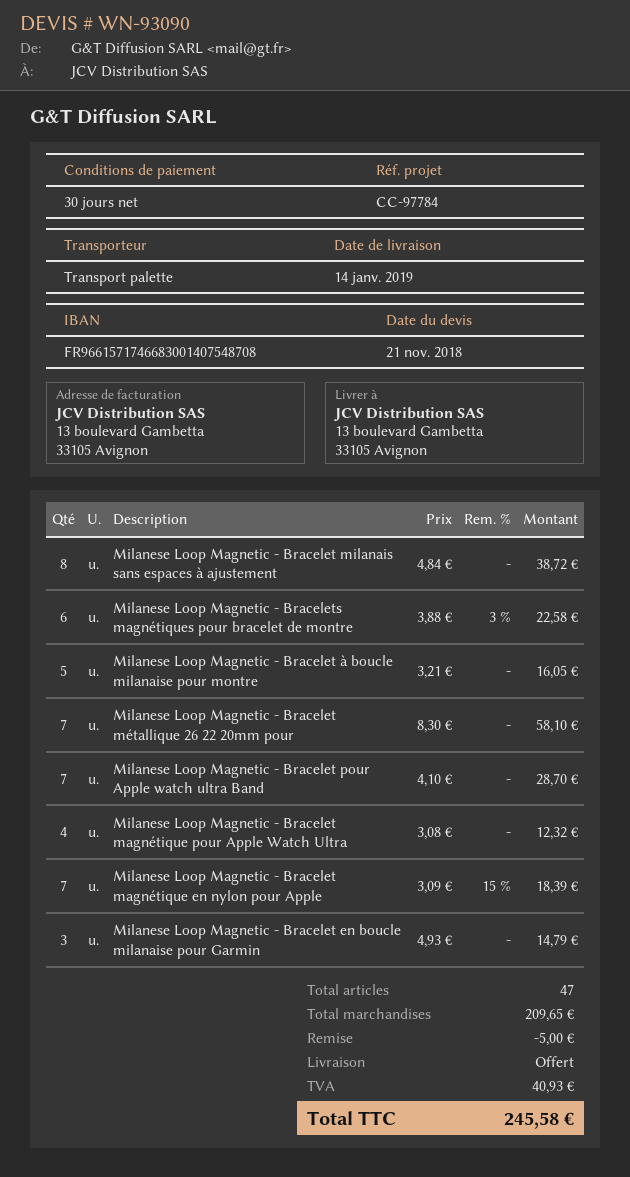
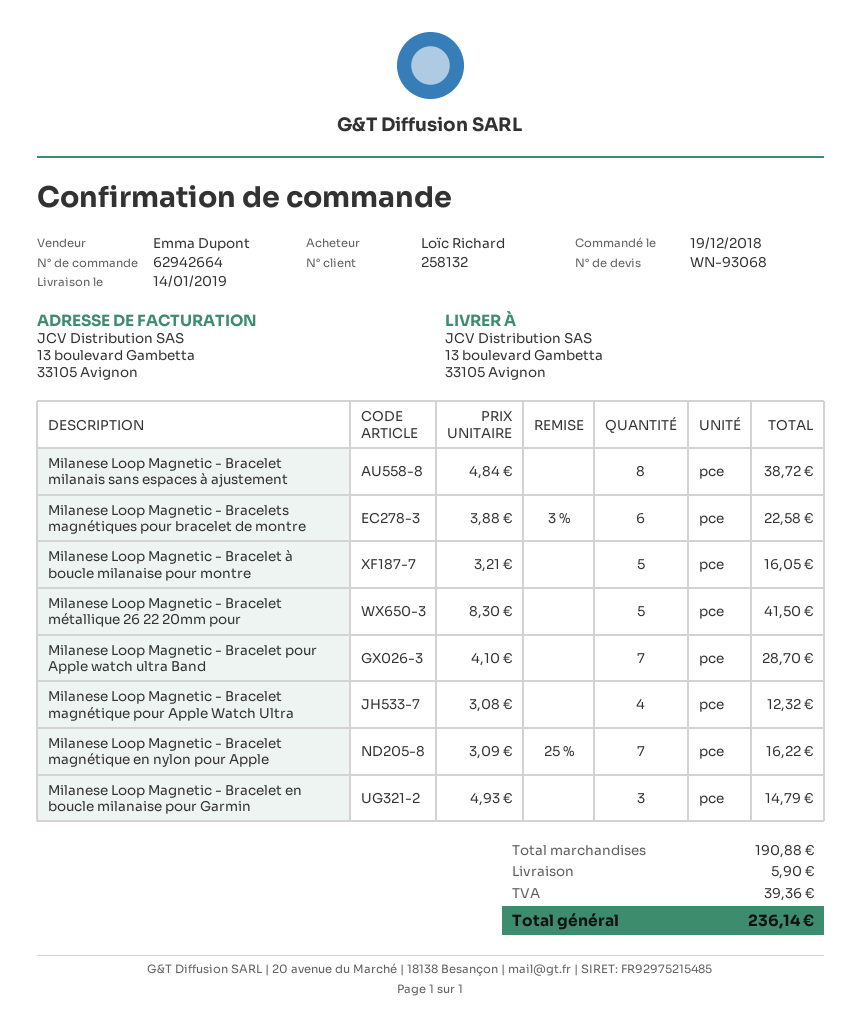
quote number: WN-93090 -> WN-93068
Milanese Loop Magnetic - Bracelet métallique 26 22 20mm pour: 7 x 8.30 = 58.10 -> 5 x 8.30 = 41.50
Milanese Loop Magnetic - Bracelet magnétique en nylon pour Apple: 7 x 3.09 - 15% = 18.39 -> 7 x 3.09 - 25% = 16.22
subtotal: 209.65 -> 190.88
discount: 5.00 -> none
shipping: 0.00 -> 5.90
tax: 40.93 -> 39.36
total: 245.58 -> 236.14

